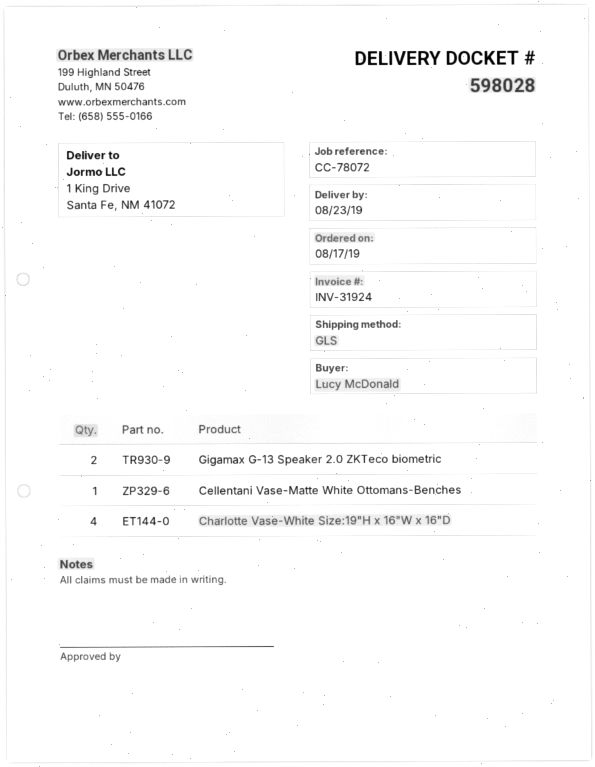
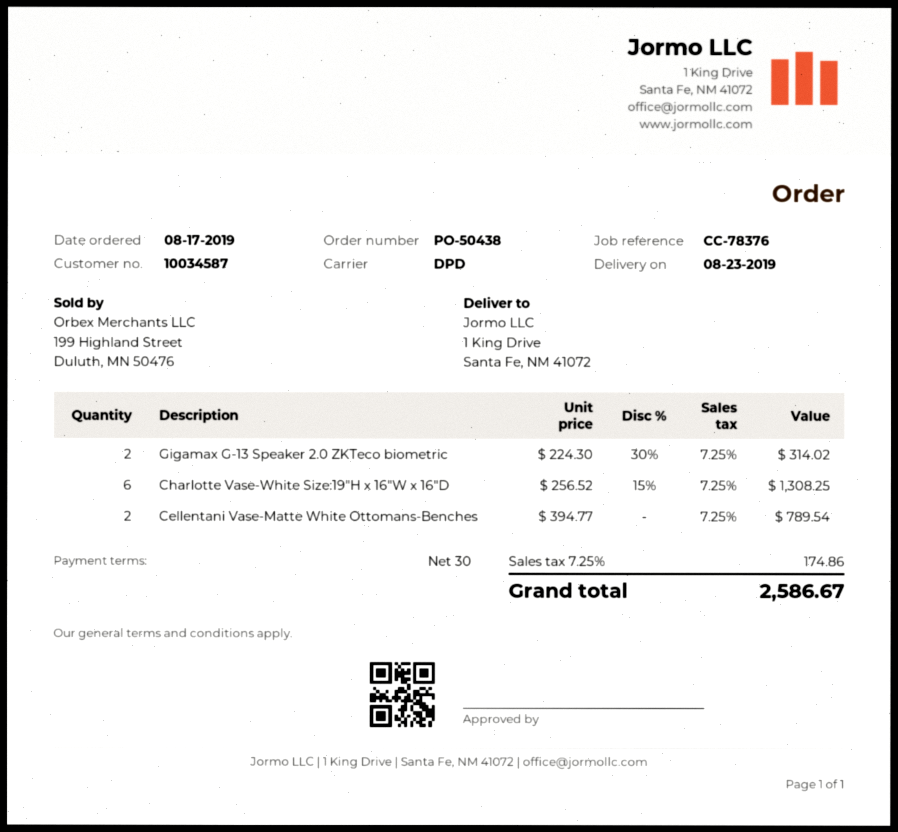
reference: CC-78072 -> CC-78376
shipping method: GLS -> DPD
Cellentani Vase-Matte White Ottomans-Benches: 1 -> 2
Charlotte Vase-White Size:19"H x 16"W x 16"D: 4 -> 6

